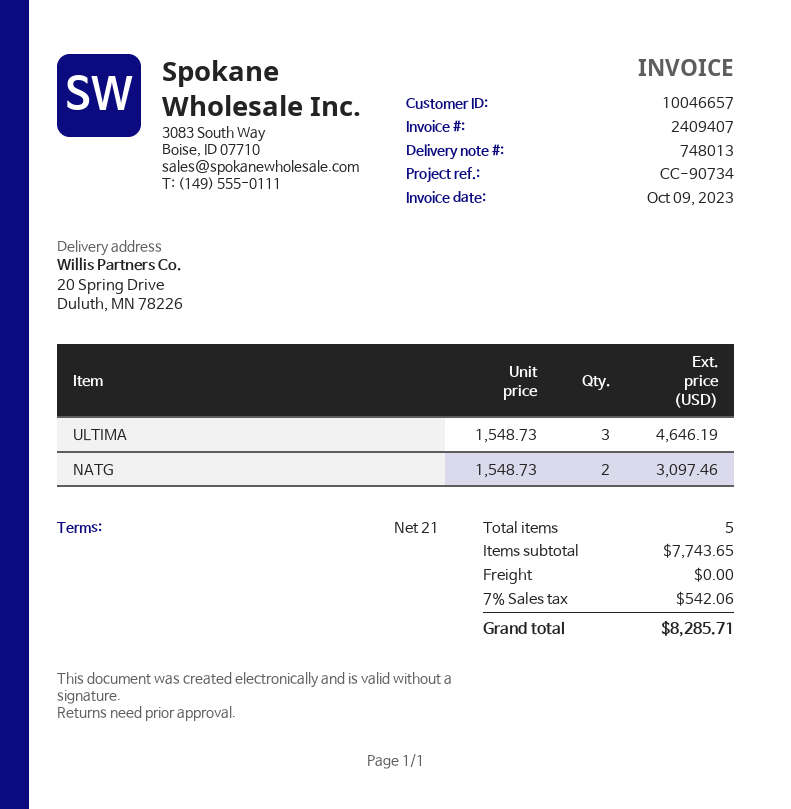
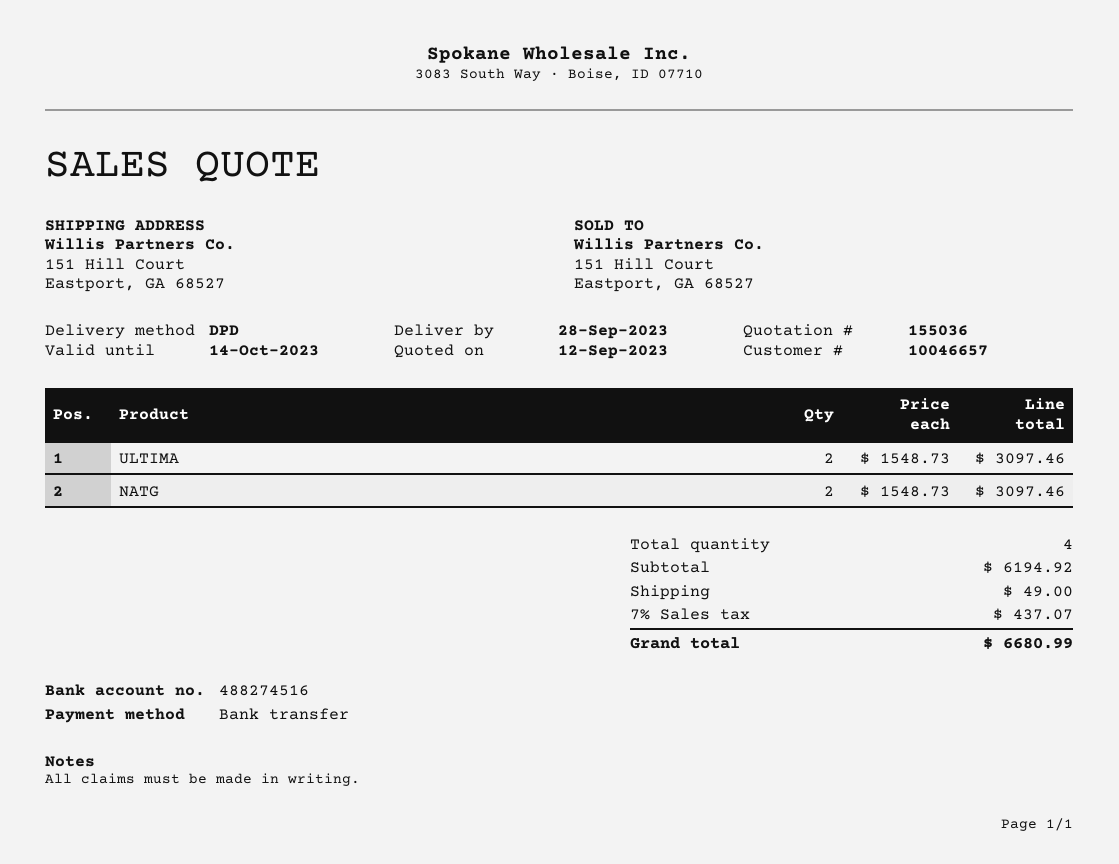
ship to: 20 Spring Drive, Duluth, MN 78226 -> 151 Hill Court, Eastport, GA 68527
ULTIMA: 3 x 1548.73 = 4646.19 -> 2 x 1548.73 = 3097.46
total quantity: 5 -> 4
subtotal: 7743.65 -> 6194.92
shipping: 0.00 -> 49.00
tax: 7% = 542.06 -> 7% = 437.07
total: 8285.71 -> 6680.99

